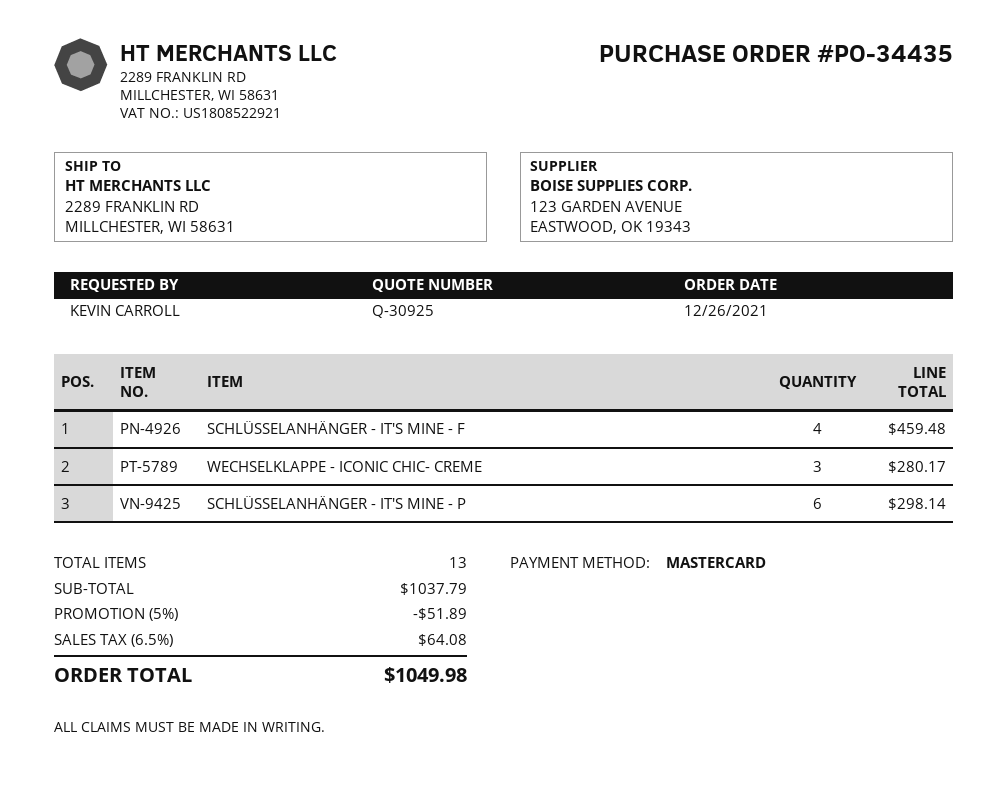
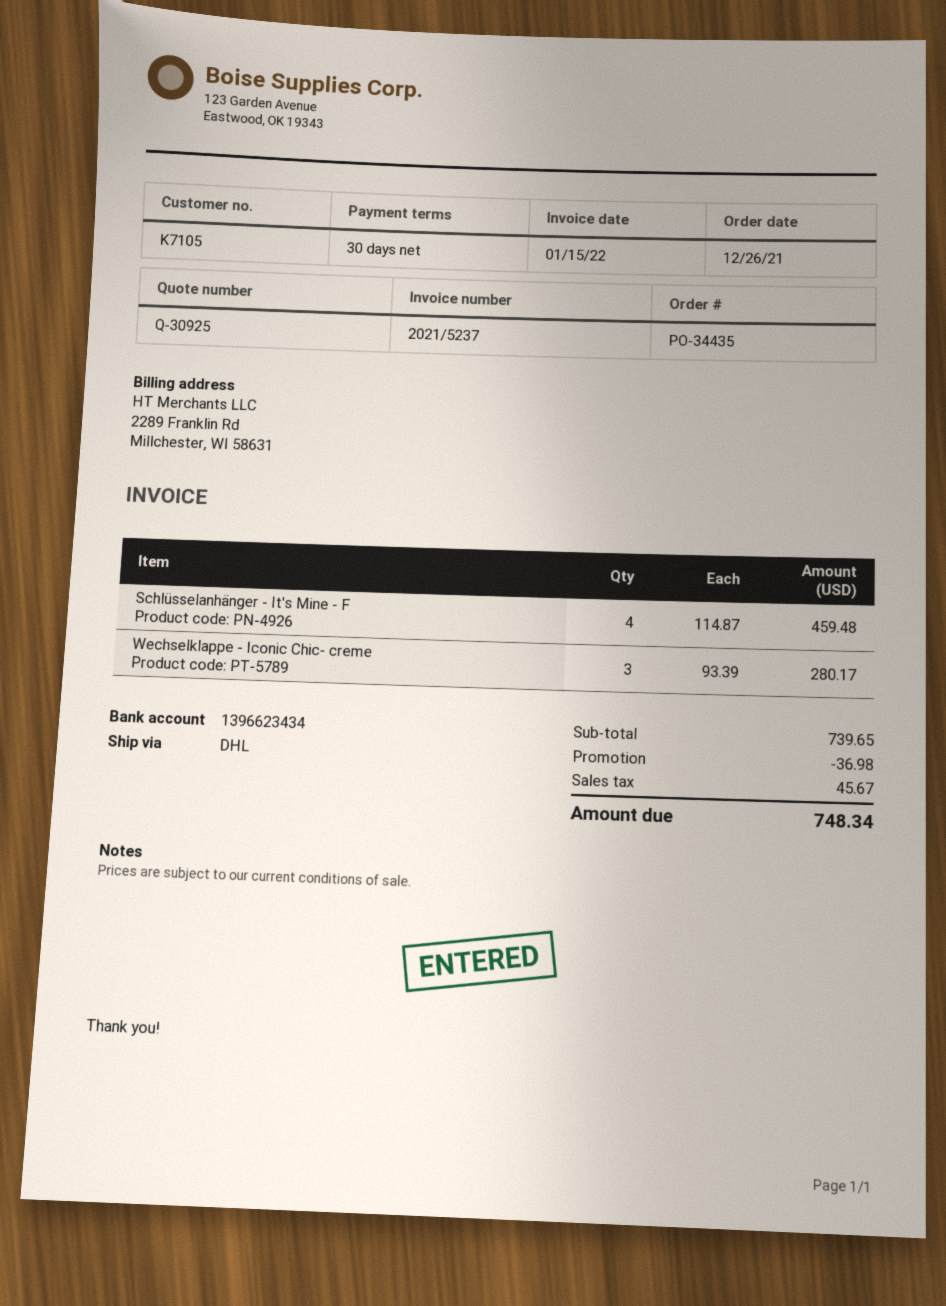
SCHLÜSSELANHÄNGER - IT'S MINE - P: 6 for 298.14 -> none
subtotal: 1037.79 -> 739.65
discount: 51.89 -> 36.98
tax: 64.08 -> 45.67
total: 1049.98 -> 748.34

